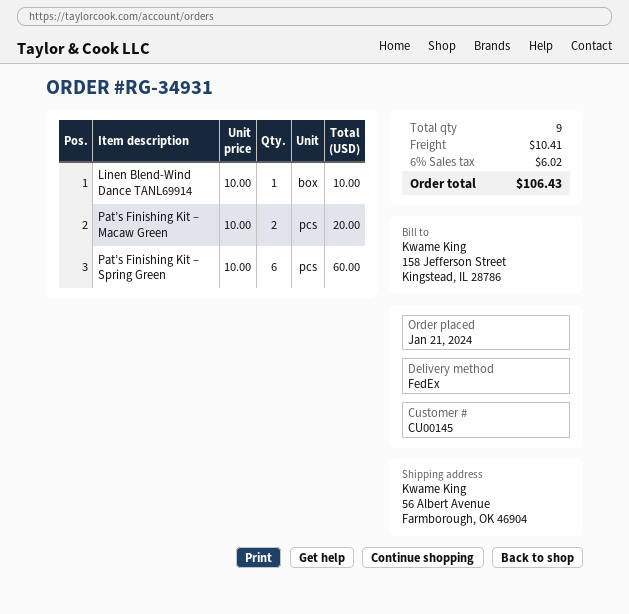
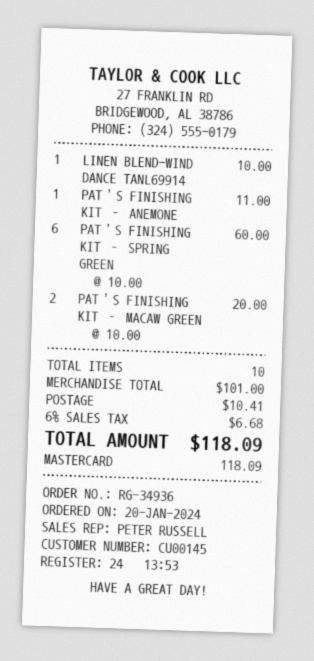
order number: RG-34931 -> RG-34936
order date: 2024-01-21 -> 2024-01-20
PAT’S FINISHING KIT – ANEMONE: none -> 1 x 11.00 = 11.00
total quantity: 9 -> 10
tax: 6% = 6.02 -> 6% = 6.68
total: 106.43 -> 118.09

